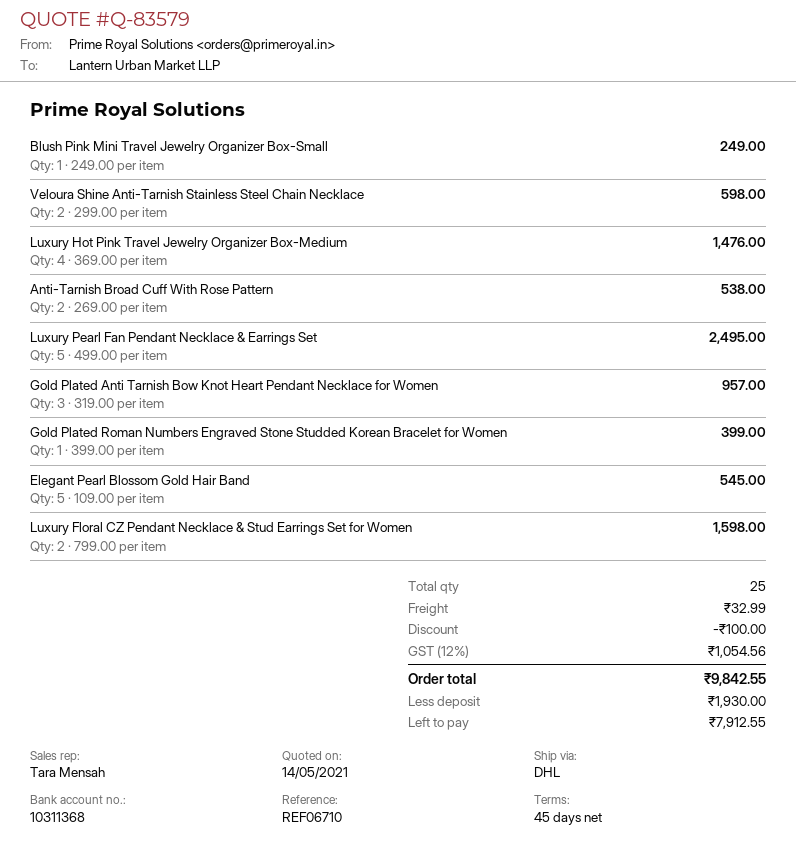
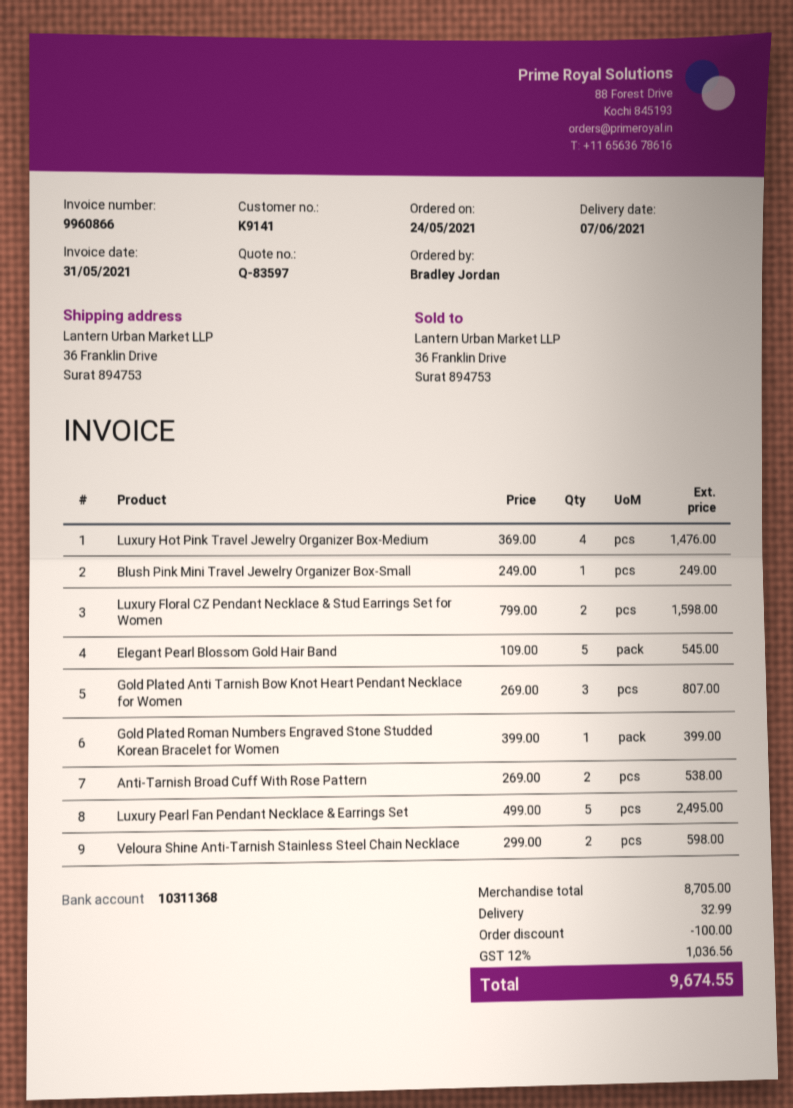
quote number: Q-83579 -> Q-83597
Gold Plated Anti Tarnish Bow Knot Heart Pendant Necklace for Women: 3 x 319.00 = 957.00 -> 3 x 269.00 = 807.00
tax: 12% = 1054.56 -> 12% = 1036.56
total: 9842.55 -> 9674.55

